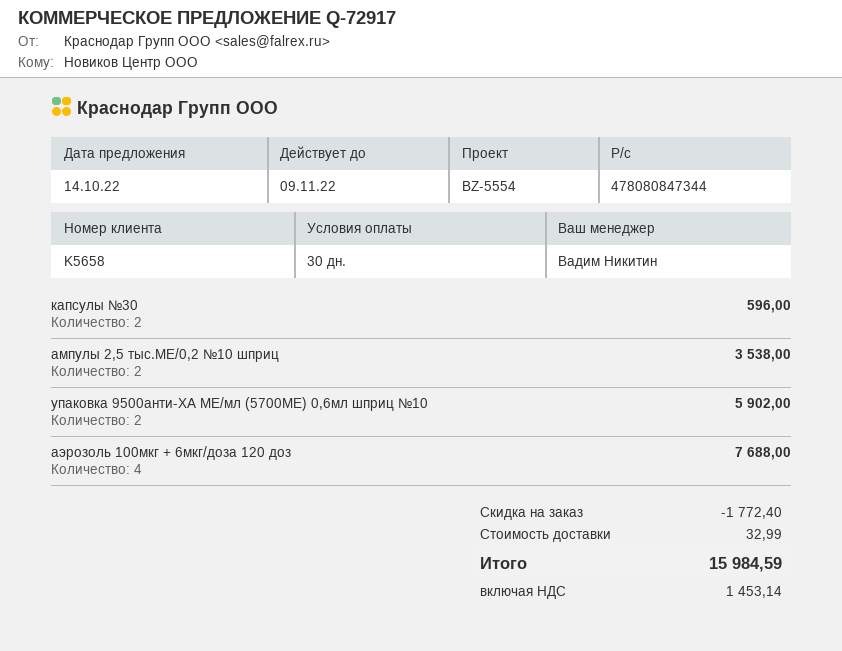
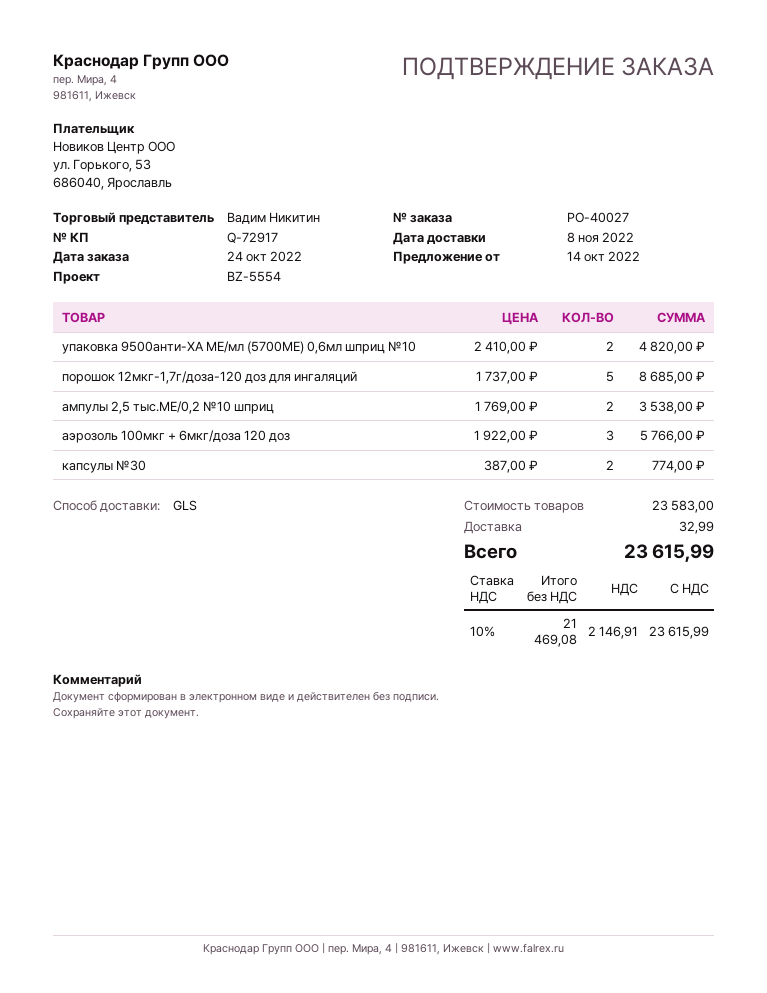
капсулы №30: 2 for 596.00 -> 2 for 774.00
упаковка 9500анти-ХА МЕ/мл (5700МЕ) 0,6мл шприц №10: 2 for 5902.00 -> 2 for 4820.00
аэрозоль 100мкг + 6мкг/доза 120 доз: 4 for 7688.00 -> 3 for 5766.00
порошок 12мкг-1,7г/доза-120 доз для ингаляций: none -> 5 for 8685.00
discount: 1772.40 -> none
tax: 1453.14 -> 2146.91
total: 15984.59 -> 23615.99

